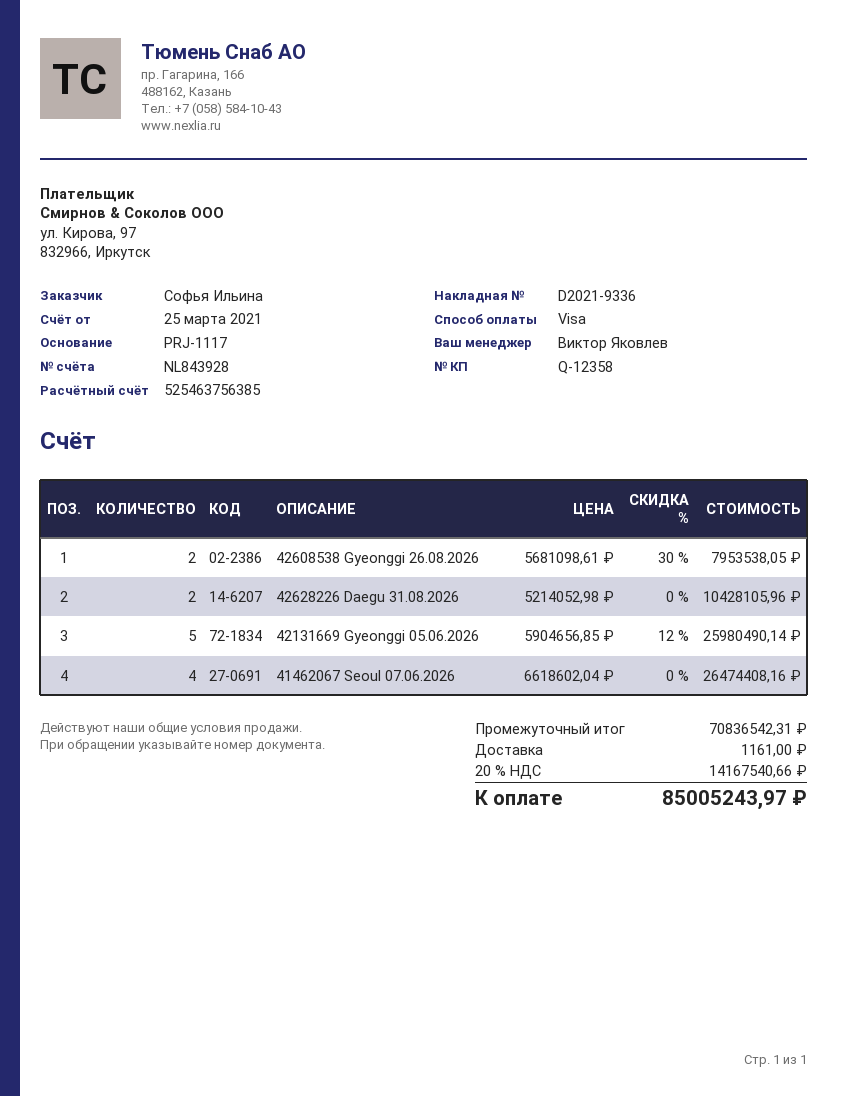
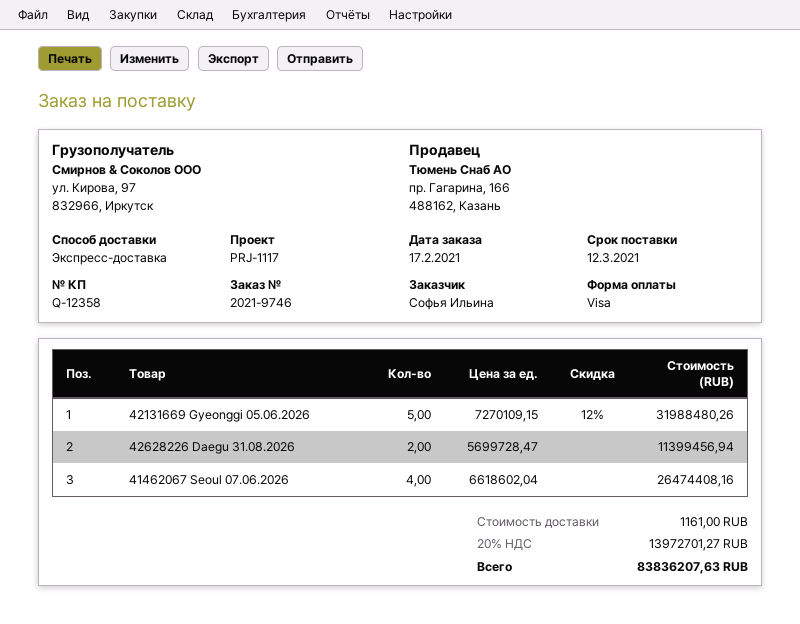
42608538 Gyeonggi 26.08.2026: 2 x 5681098.61 - 30% = 7953538.05 -> none
42628226 Daegu 31.08.2026: 2 x 5214052.98 = 10428105.96 -> 2 x 5699728.47 = 11399456.94
42131669 Gyeonggi 05.06.2026: 5 x 5904656.85 - 12% = 25980490.14 -> 5 x 7270109.15 - 12% = 31988480.26
tax: 20% = 14167540.66 -> 20% = 13972701.27
total: 85005243.97 -> 83836207.63

